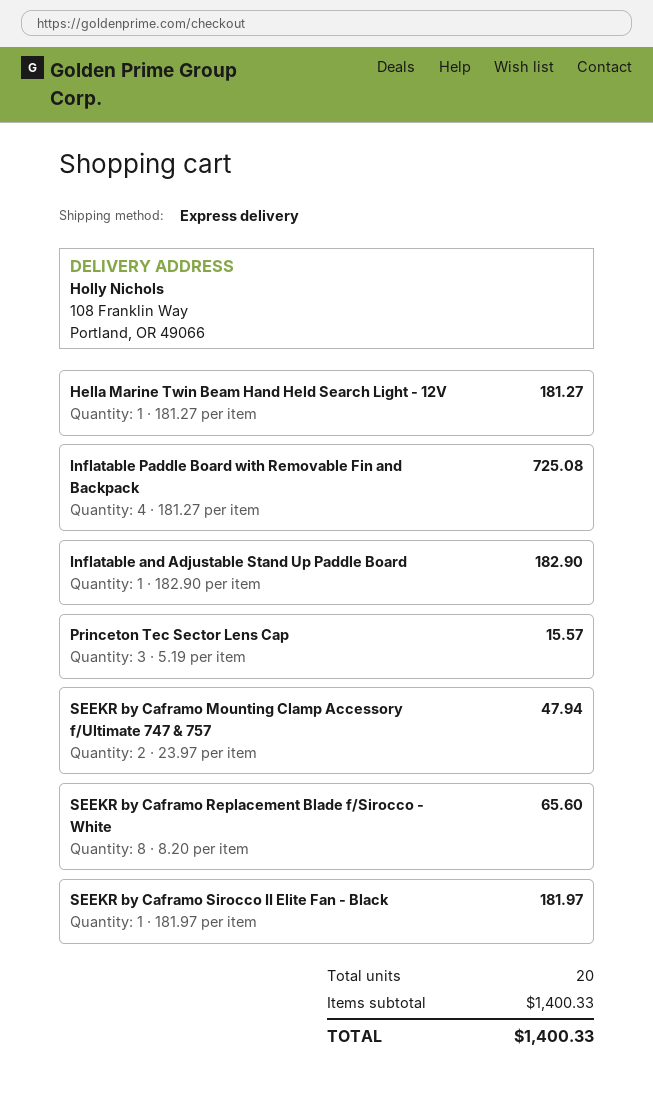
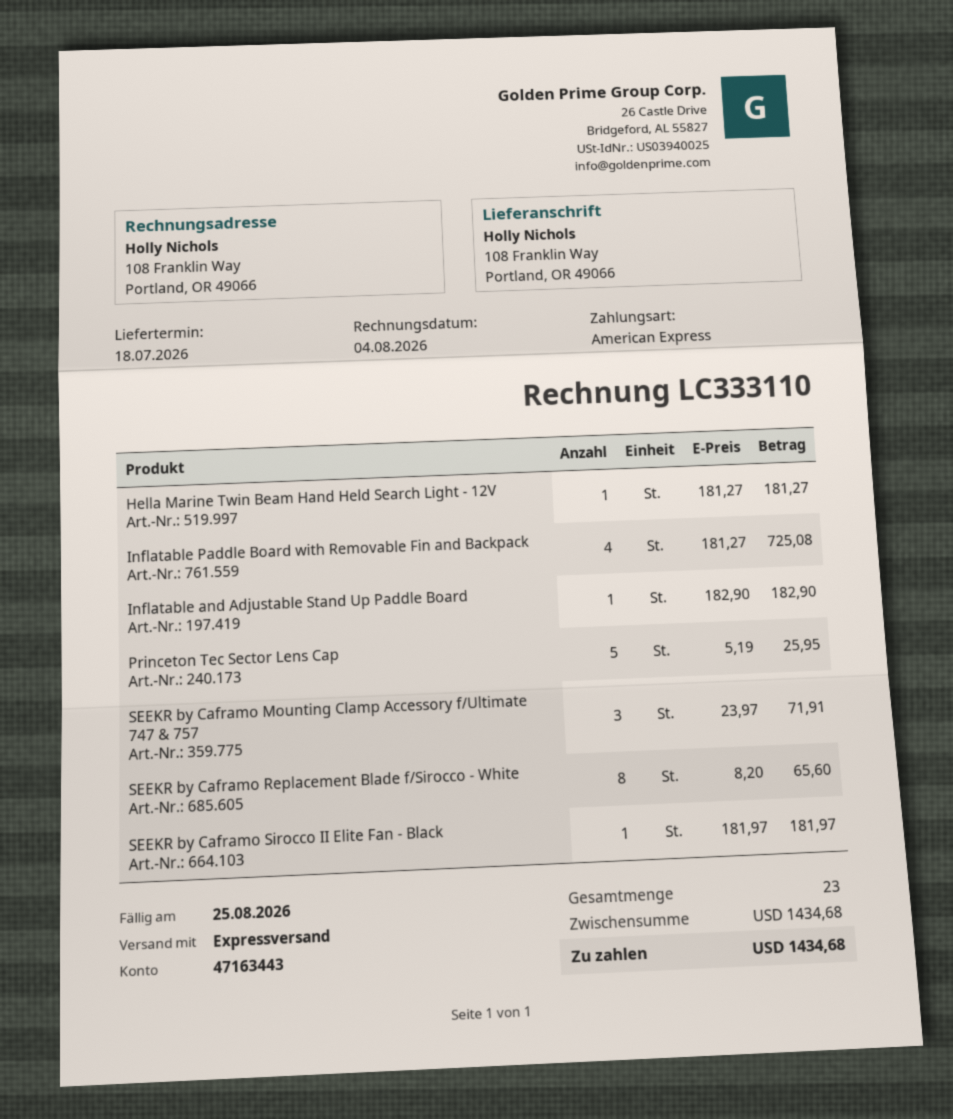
Princeton Tec Sector Lens Cap: 3 x 5.19 = 15.57 -> 5 x 5.19 = 25.95
SEEKR by Caframo Mounting Clamp Accessory f/Ultimate 747 & 757: 2 x 23.97 = 47.94 -> 3 x 23.97 = 71.91
total quantity: 20 -> 23
subtotal: 1400.33 -> 1434.68
total: 1400.33 -> 1434.68

